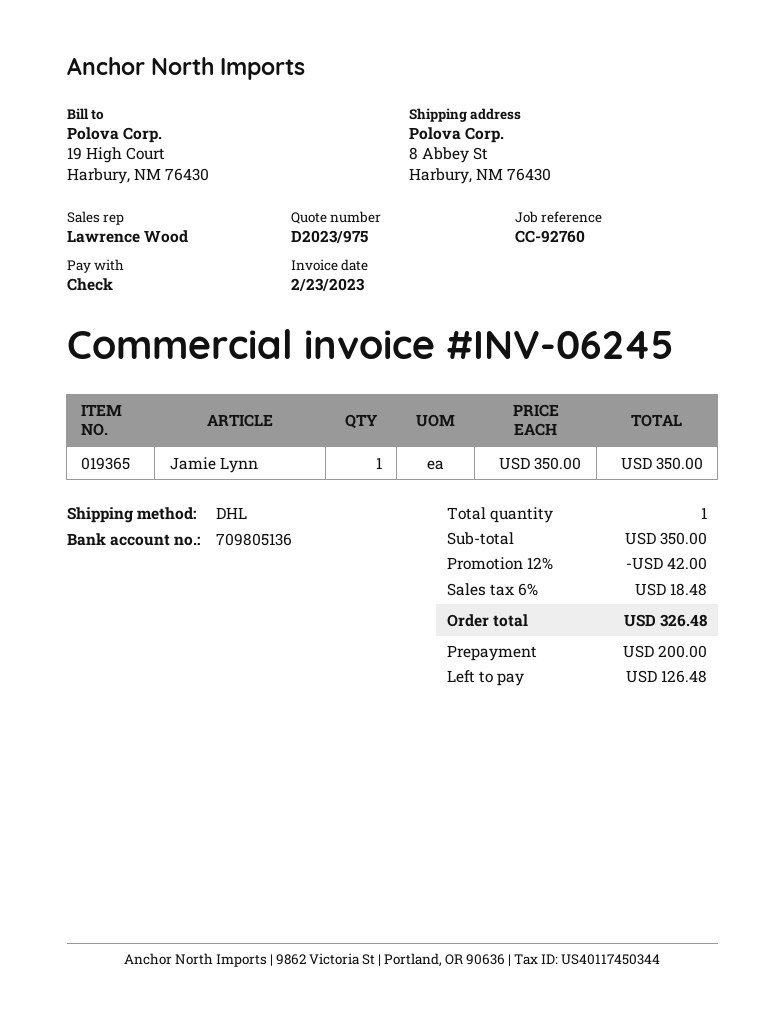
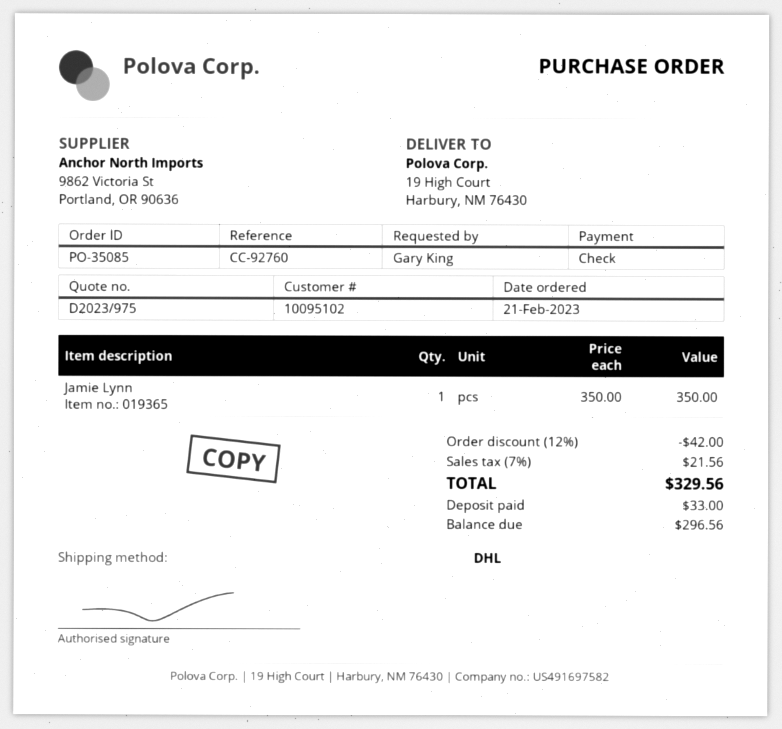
ship to: 8 Abbey St, Harbury, NM 76430 -> 19 High Court, Harbury, NM 76430
tax: 6% = 18.48 -> 7% = 21.56
total: 326.48 -> 329.56
deposit: 200.00 -> 33.00
balance: 126.48 -> 296.56

